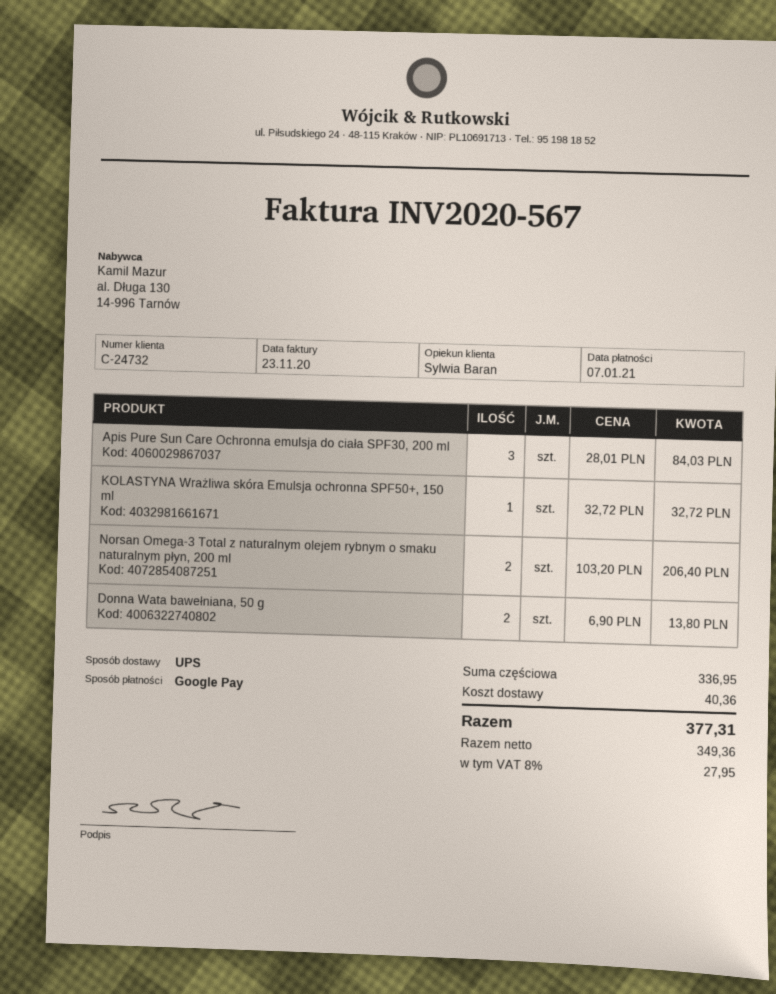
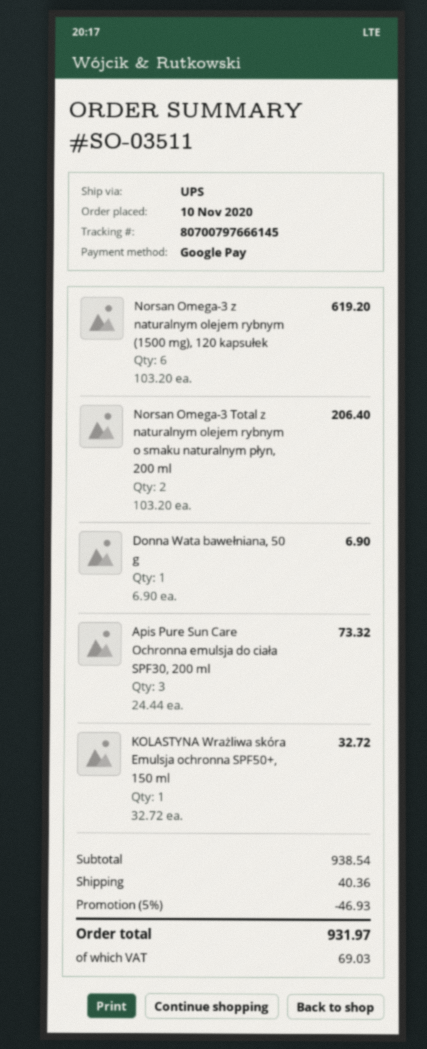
Apis Pure Sun Care Ochronna emulsja do ciała SPF30, 200 ml: 3 x 28.01 = 84.03 -> 3 x 24.44 = 73.32
Donna Wata bawełniana, 50 g: 2 x 6.90 = 13.80 -> 1 x 6.90 = 6.90
Norsan Omega-3 z naturalnym olejem rybnym (1500 mg), 120 kapsułek: none -> 6 x 103.20 = 619.20
subtotal: 336.95 -> 938.54
discount: none -> 5% = 46.93
tax: 27.95 -> 69.03
total: 377.31 -> 931.97

